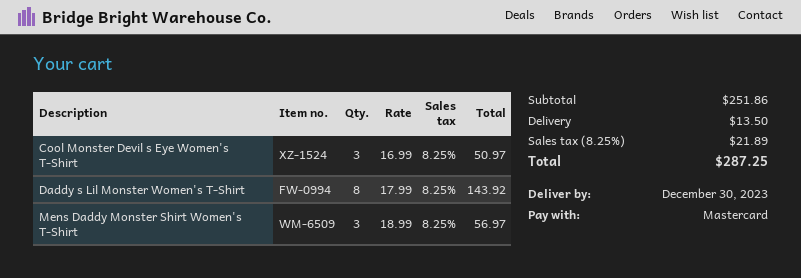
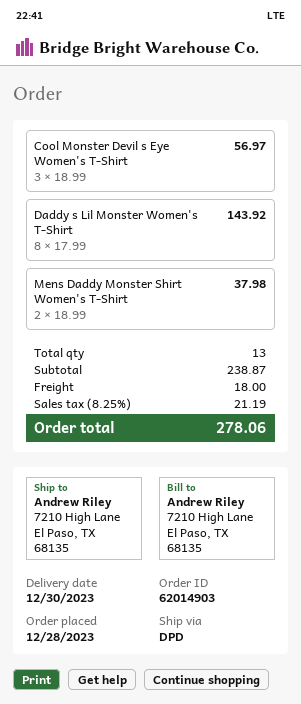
Cool Monster Devil s Eye Women's T-Shirt: 3 x 16.99 = 50.97 -> 3 x 18.99 = 56.97
Mens Daddy Monster Shirt Women's T-Shirt: 3 x 18.99 = 56.97 -> 2 x 18.99 = 37.98
subtotal: 251.86 -> 238.87
shipping: 13.50 -> 18.00
tax: 8.25% = 21.89 -> 8.25% = 21.19
total: 287.25 -> 278.06

